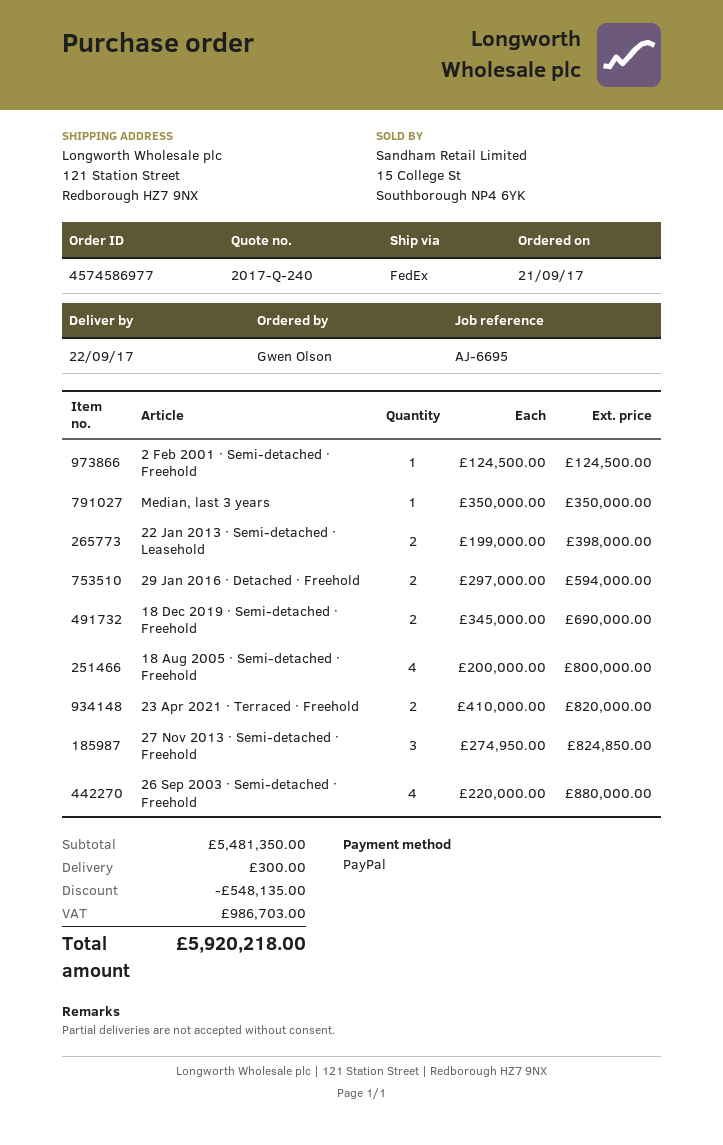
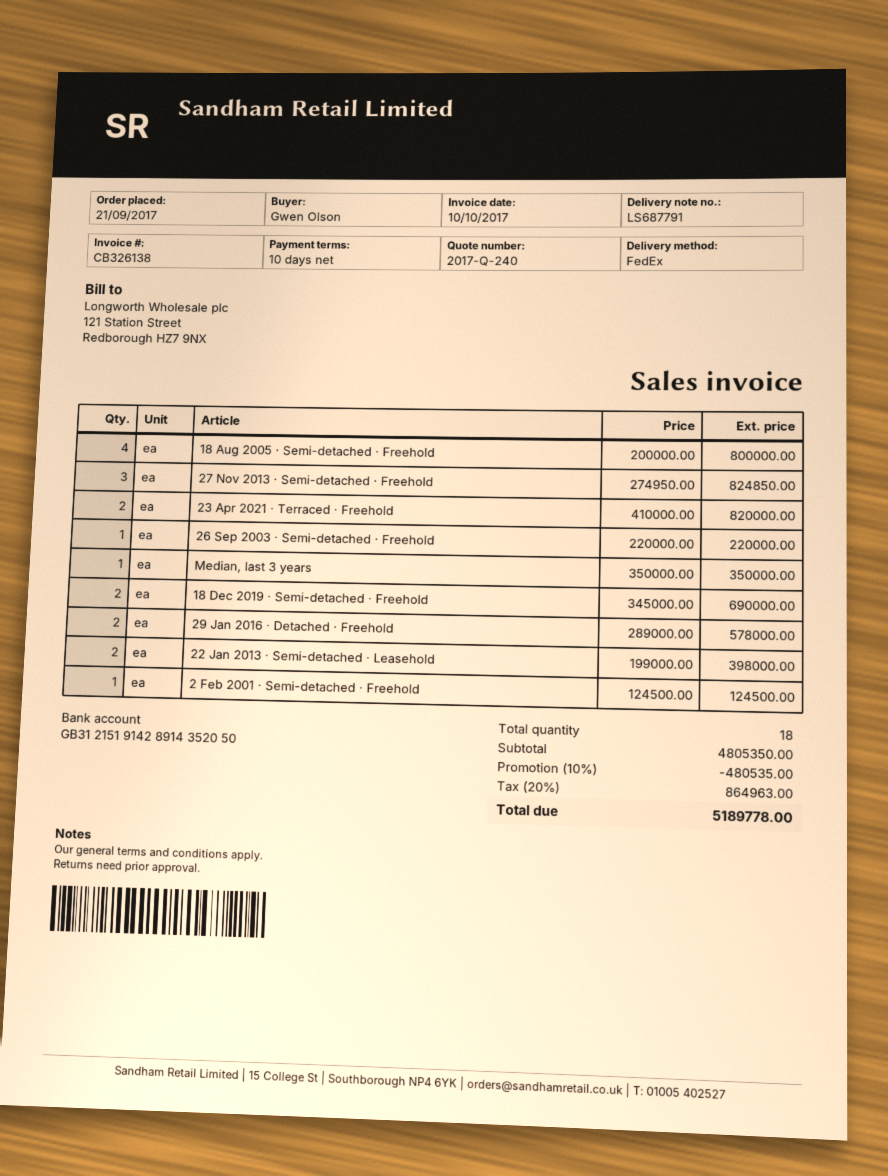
29 Jan 2016 · Detached · Freehold: 2 x 297000.00 = 594000.00 -> 2 x 289000.00 = 578000.00
26 Sep 2003 · Semi-detached · Freehold: 4 x 220000.00 = 880000.00 -> 1 x 220000.00 = 220000.00
subtotal: 5481350.00 -> 4805350.00
discount: 548135.00 -> 480535.00
shipping: 300.00 -> none
tax: 986703.00 -> 864963.00
total: 5920218.00 -> 5189778.00

